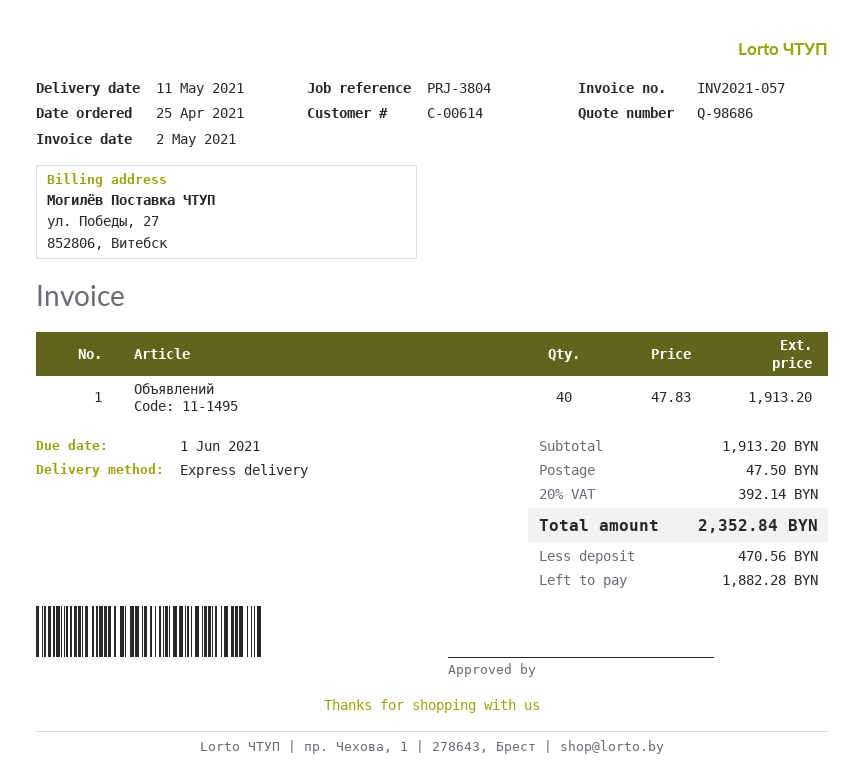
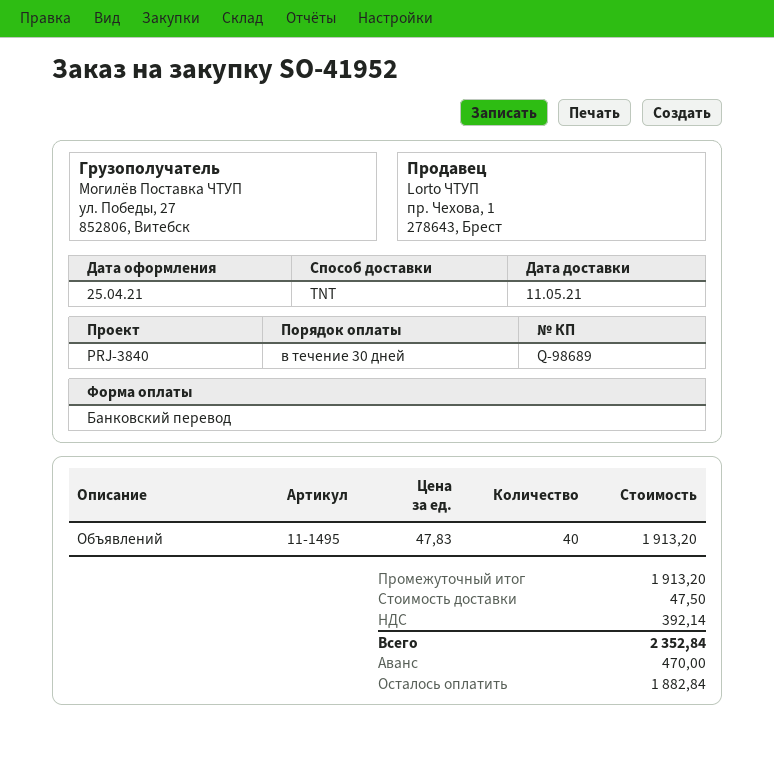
quote number: Q-98686 -> Q-98689
reference: PRJ-3804 -> PRJ-3840
shipping method: express -> TNT
deposit: 470.56 -> 470.00
balance: 1882.28 -> 1882.84

